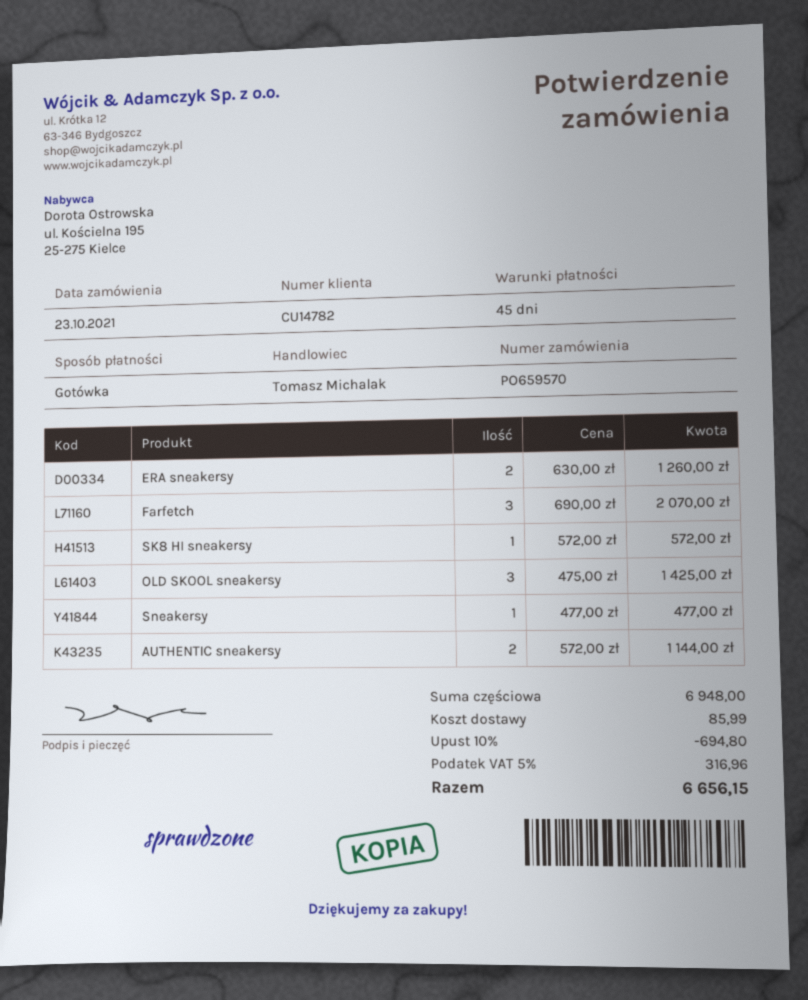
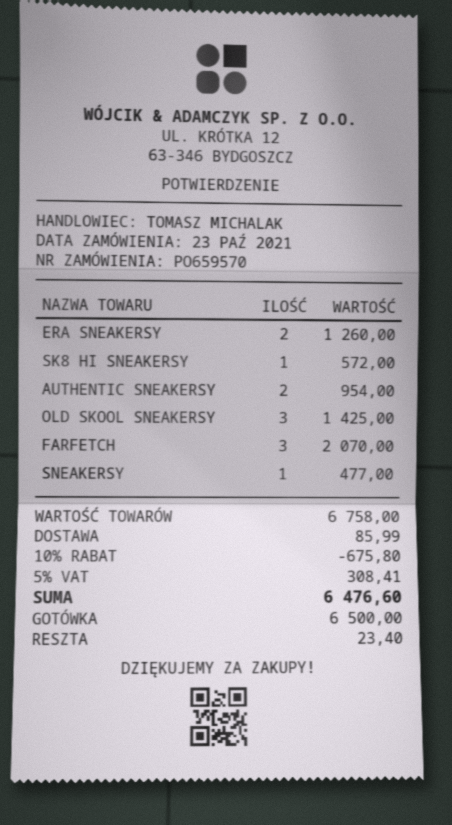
AUTHENTIC sneakersy: 2 for 1144.00 -> 2 for 954.00
subtotal: 6948.00 -> 6758.00
discount: 10% = 694.80 -> 10% = 675.80
tax: 5% = 316.96 -> 5% = 308.41
total: 6656.15 -> 6476.60

